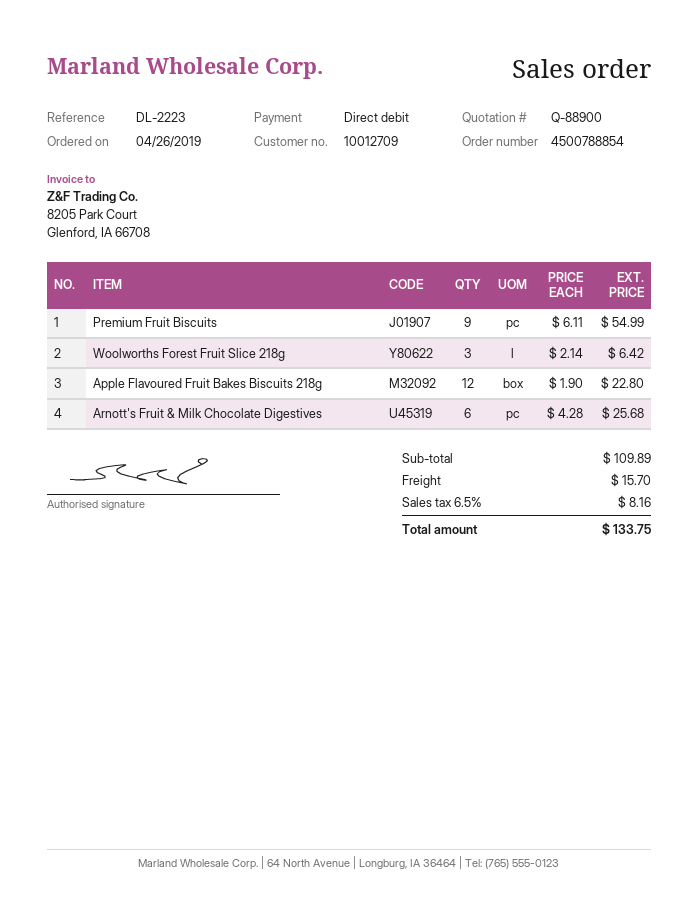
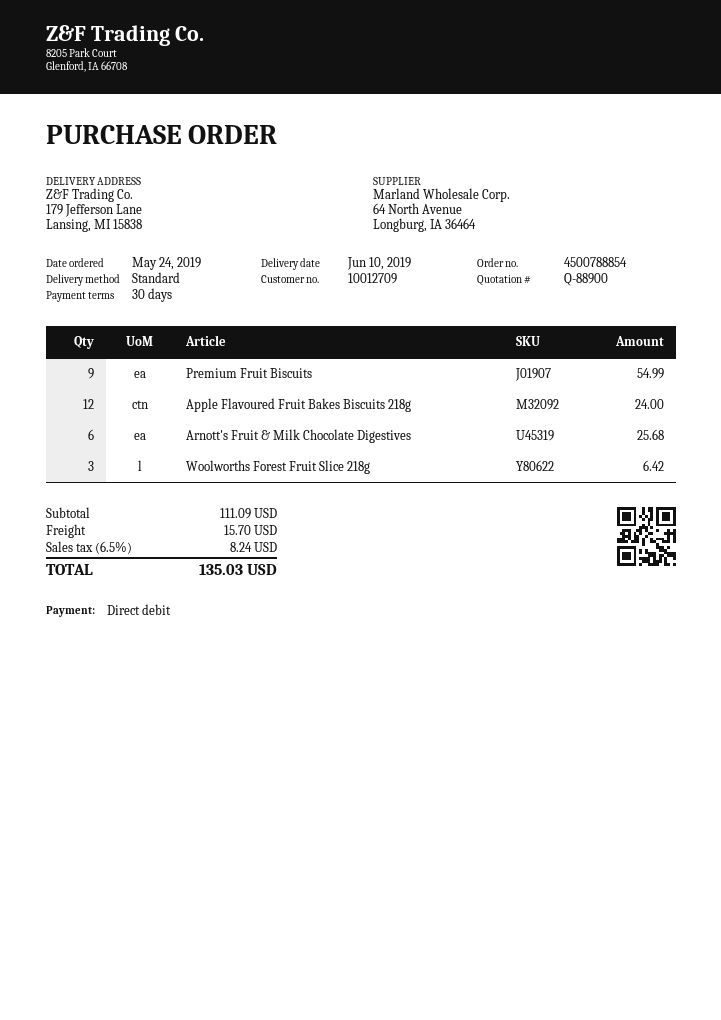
order date: 2019-04-26 -> 2019-05-24
Apple Flavoured Fruit Bakes Biscuits 218g: 12 for 22.80 -> 12 for 24.00
subtotal: 109.89 -> 111.09
tax: 6.5% = 8.16 -> 6.5% = 8.24
total: 133.75 -> 135.03

